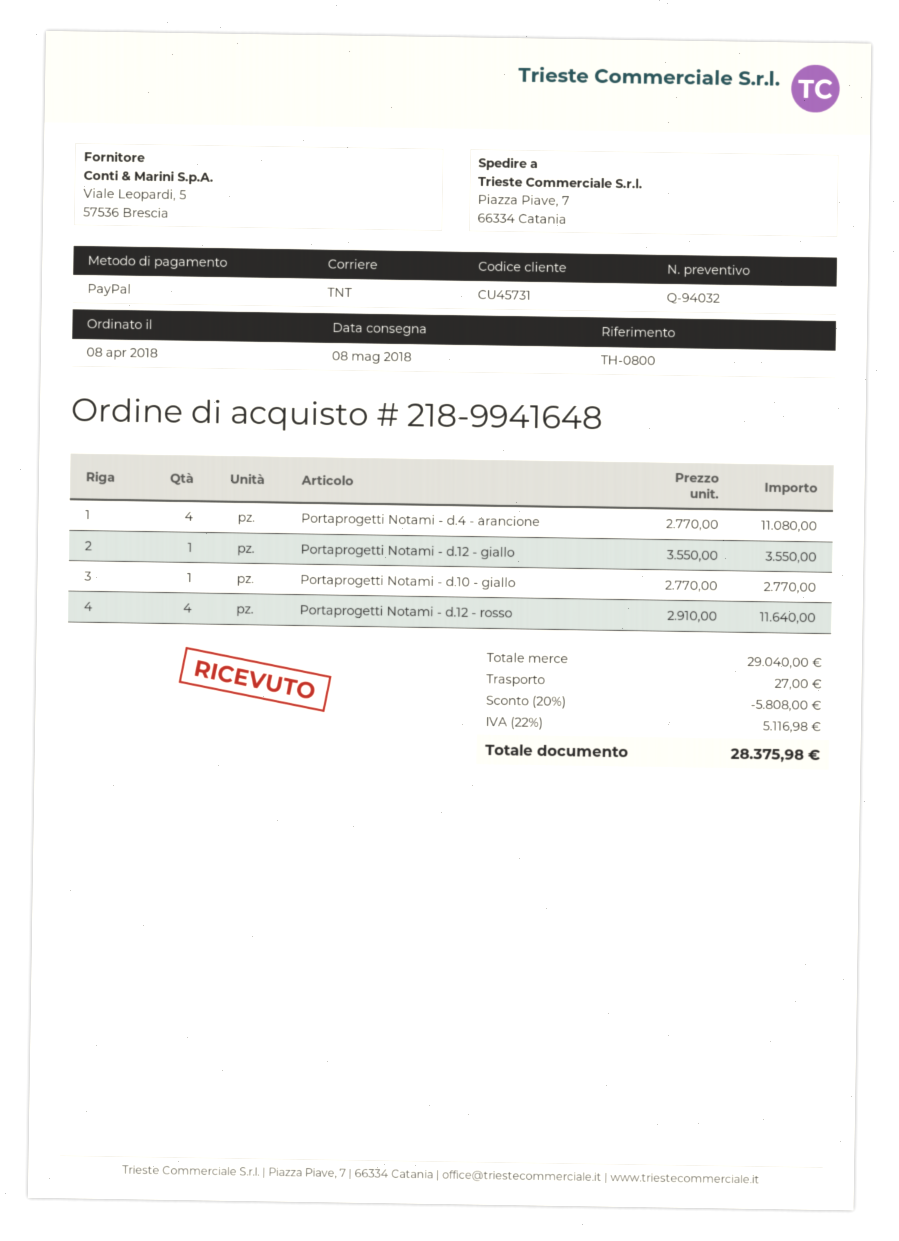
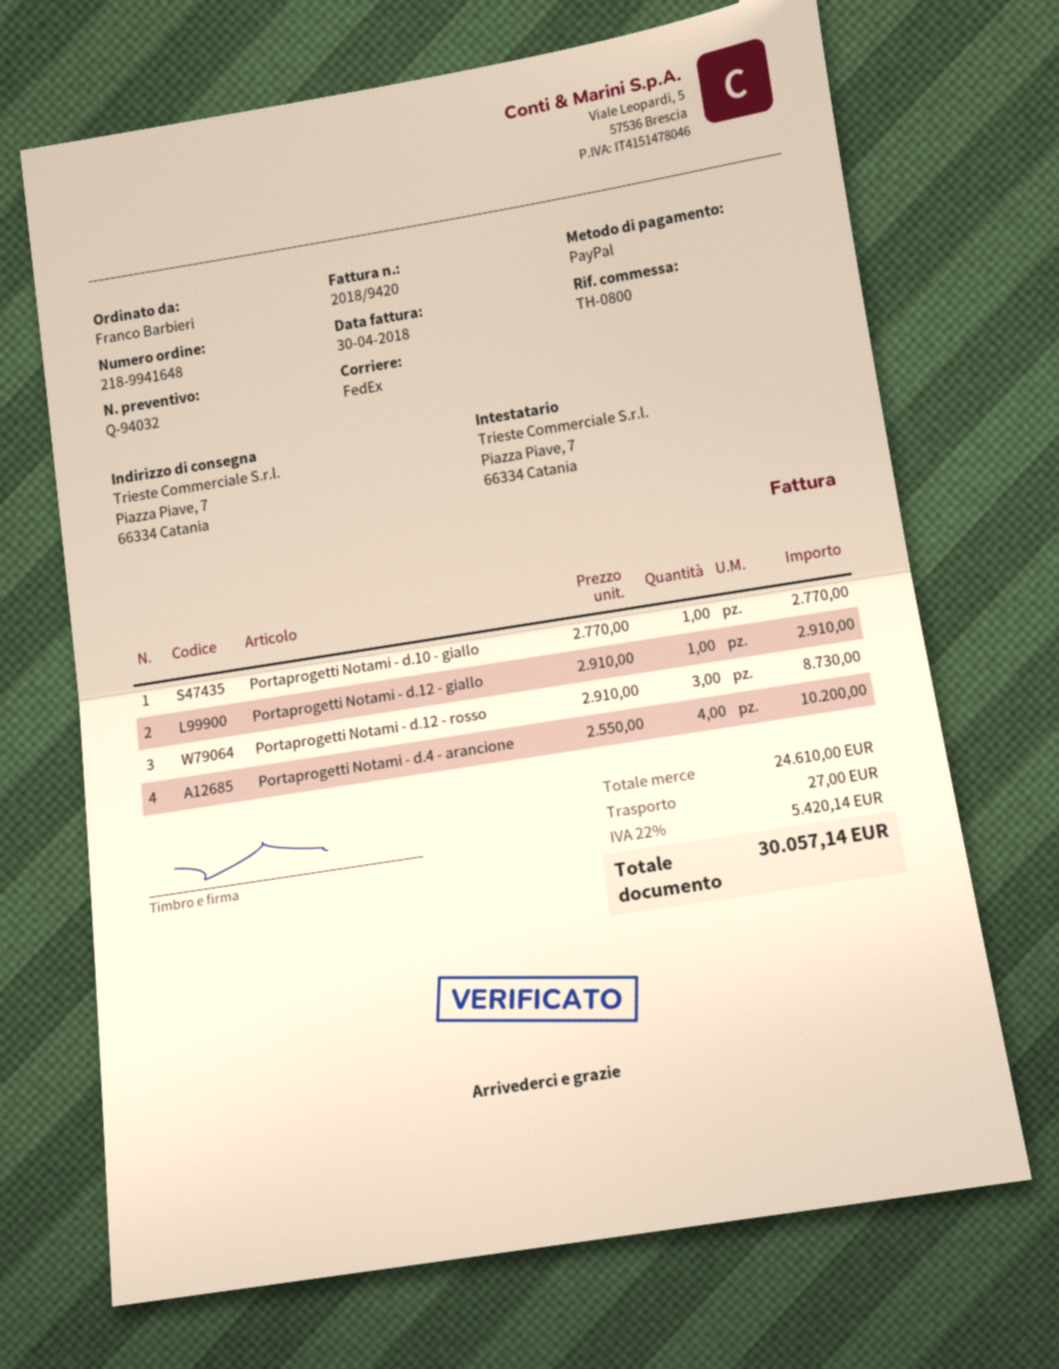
shipping method: TNT -> FedEx
Portaprogetti Notami - d.4 - arancione: 4 x 2770.00 = 11080.00 -> 4 x 2550.00 = 10200.00
Portaprogetti Notami - d.12 - giallo: 1 x 3550.00 = 3550.00 -> 1 x 2910.00 = 2910.00
Portaprogetti Notami - d.12 - rosso: 4 x 2910.00 = 11640.00 -> 3 x 2910.00 = 8730.00
subtotal: 29040.00 -> 24610.00
discount: 20% = 5808.00 -> none
tax: 22% = 5116.98 -> 22% = 5420.14
total: 28375.98 -> 30057.14

